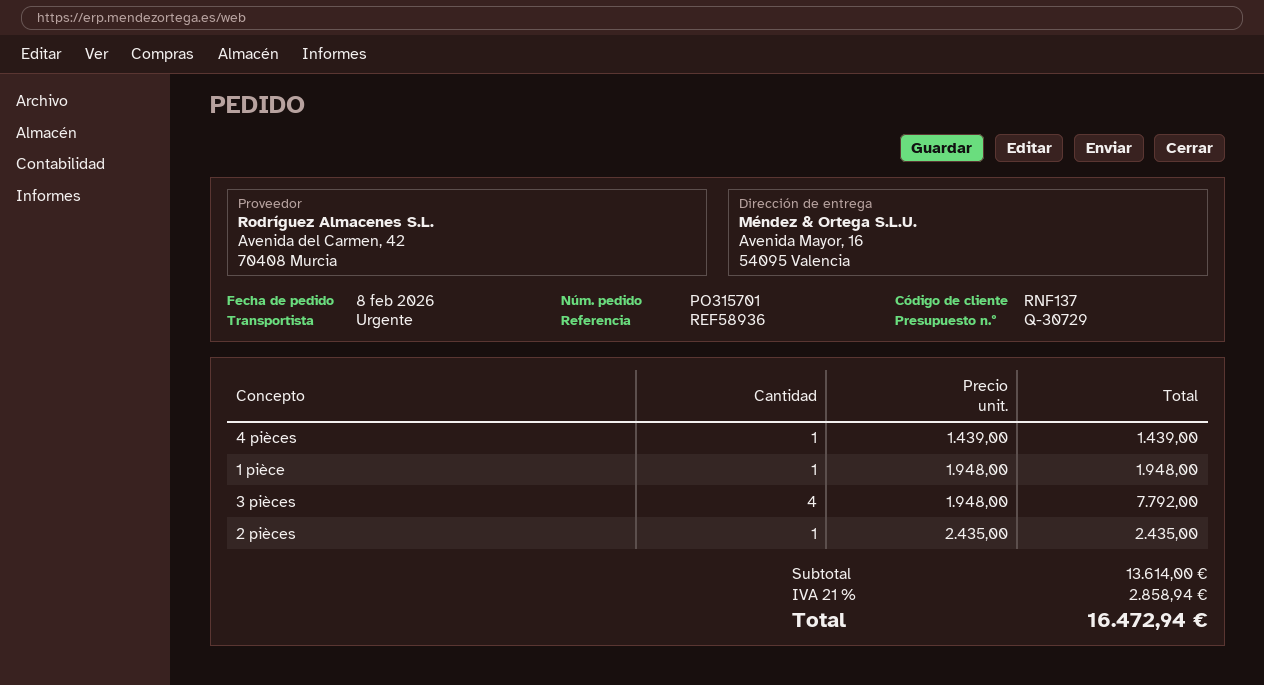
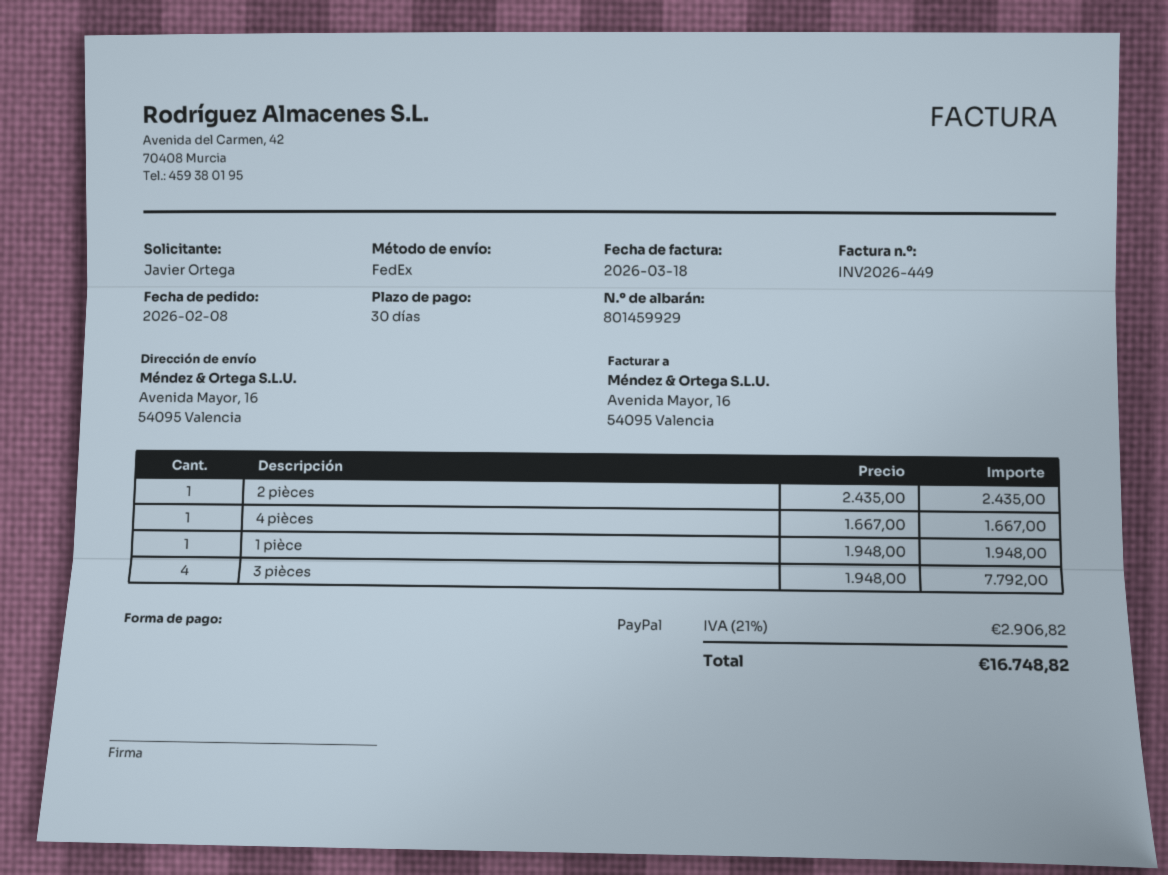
shipping method: express -> FedEx
4 pièces: 1 x 1439.00 = 1439.00 -> 1 x 1667.00 = 1667.00
tax: 21% = 2858.94 -> 21% = 2906.82
total: 16472.94 -> 16748.82

